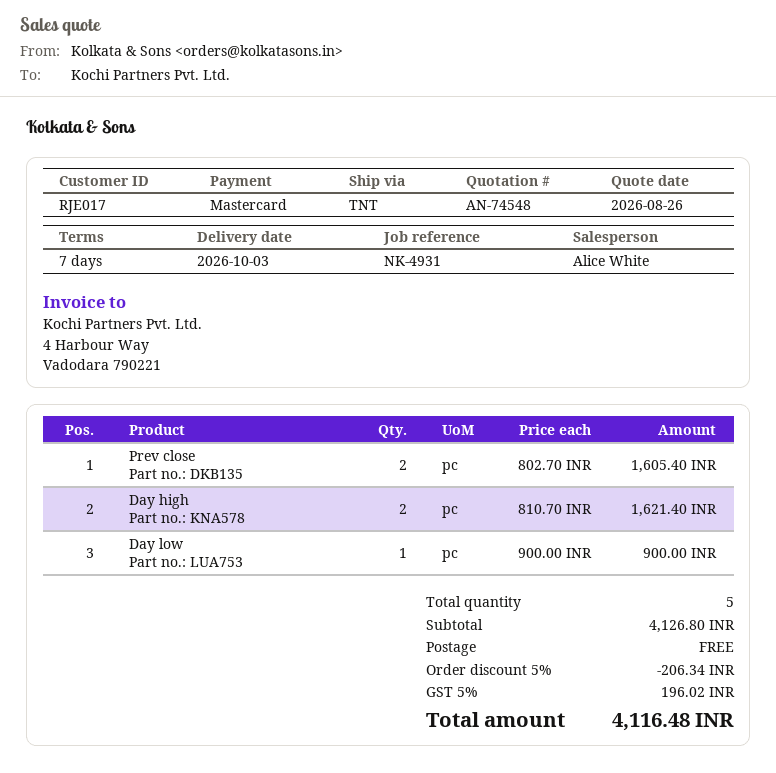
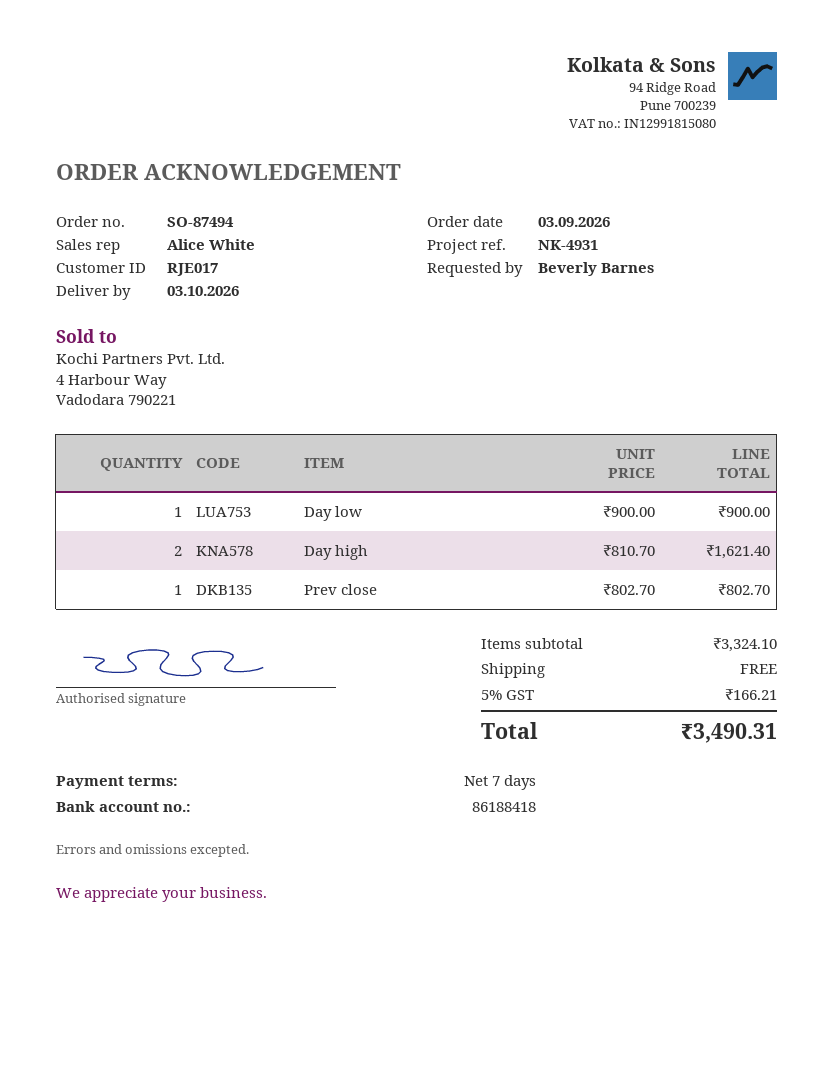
Prev close: 2 x 802.70 = 1605.40 -> 1 x 802.70 = 802.70
subtotal: 4126.80 -> 3324.10
discount: 5% = 206.34 -> none
tax: 5% = 196.02 -> 5% = 166.21
total: 4116.48 -> 3490.31

